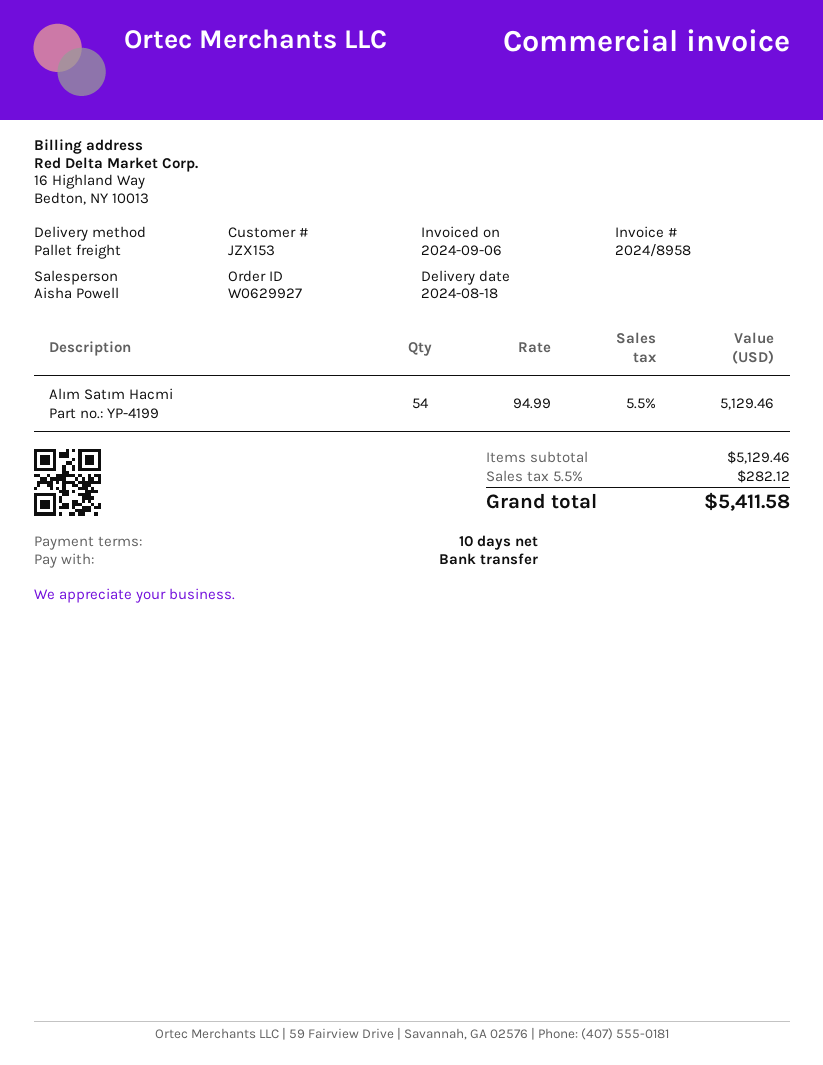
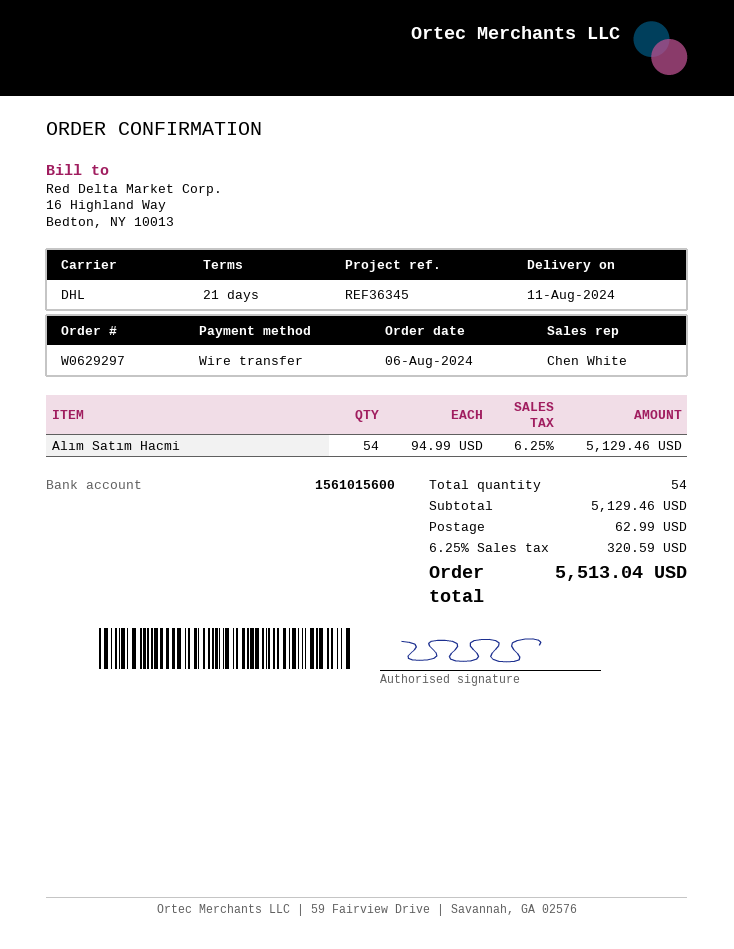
order number: W0629927 -> W0629297
delivery date: 2024-08-18 -> 2024-08-11
payment terms: 10 days -> 21 days
sales rep: Aisha Powell -> Chen White
shipping method: pallet freight -> DHL
shipping: none -> 62.99
tax: 5.5% = 282.12 -> 6.25% = 320.59
total: 5411.58 -> 5513.04

